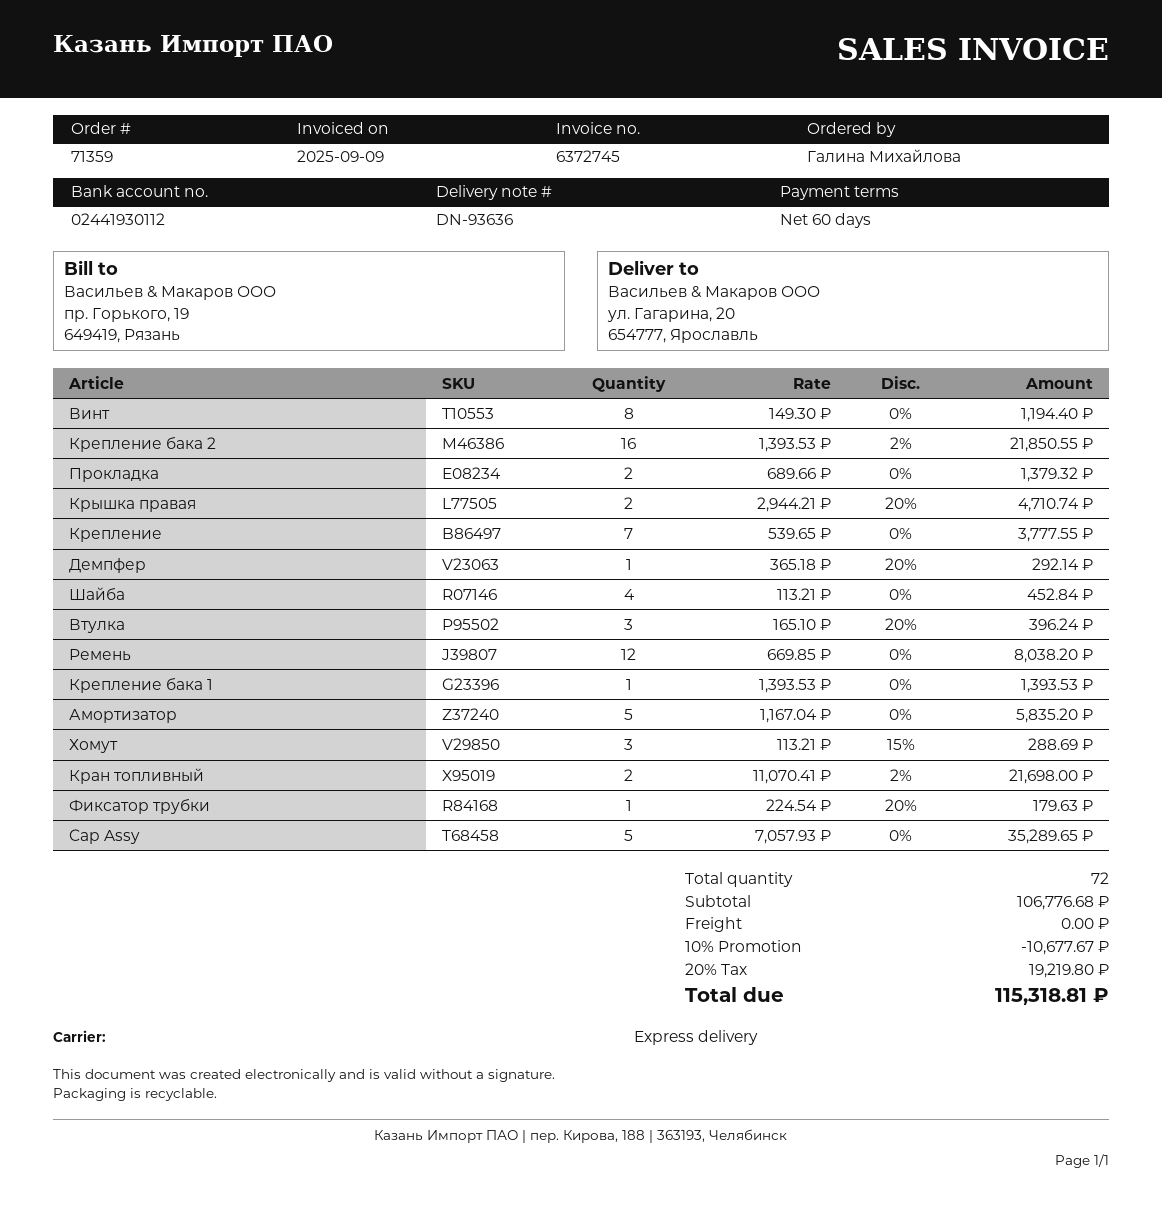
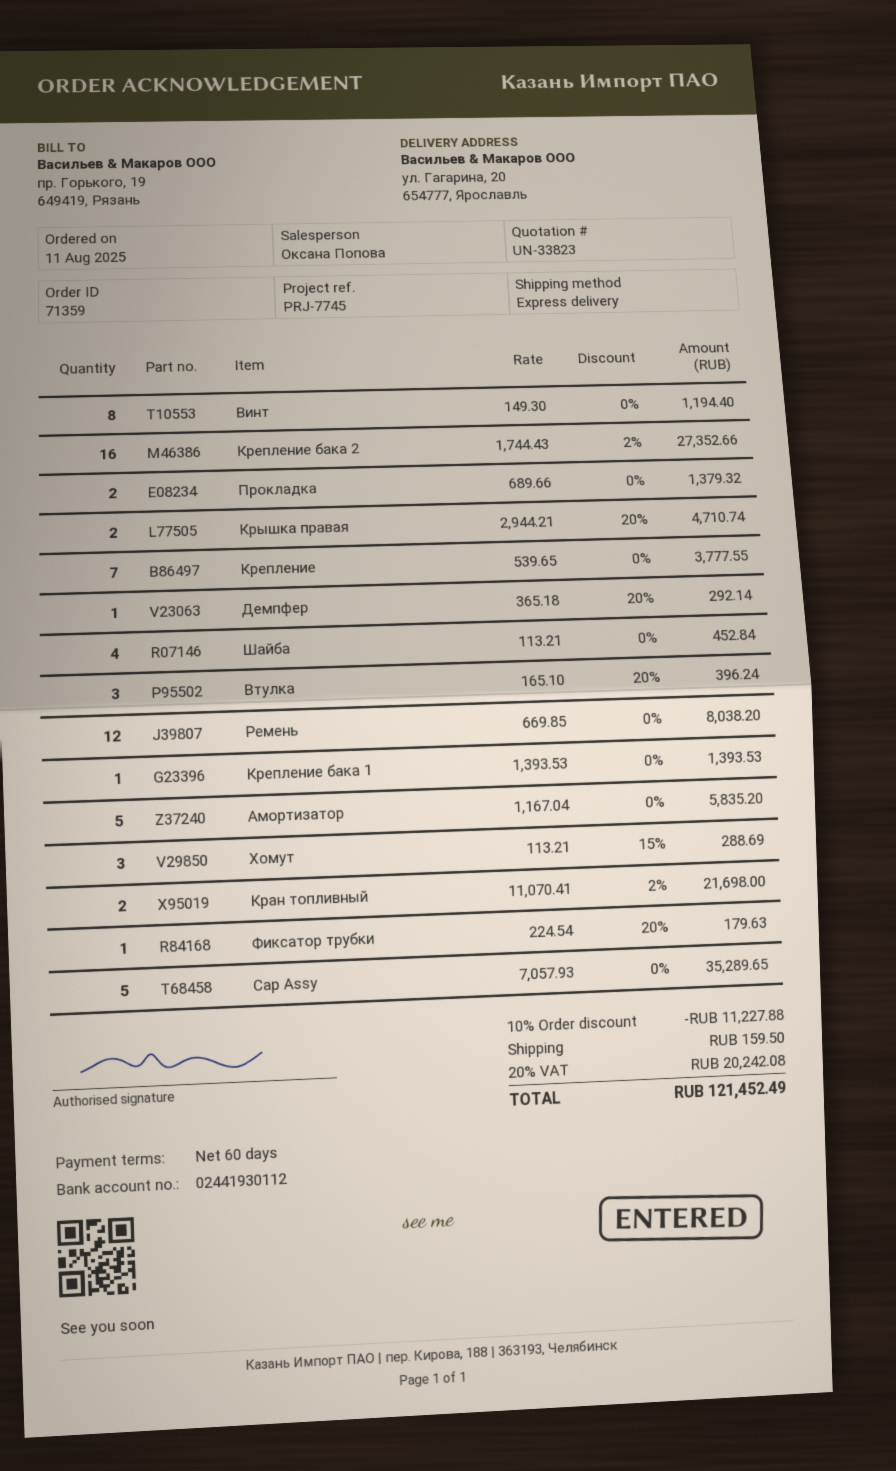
Крепление бака 2: 16 x 1393.53 - 2% = 21850.55 -> 16 x 1744.43 - 2% = 27352.66
discount: 10% = 10677.67 -> 10% = 11227.88
shipping: 0.00 -> 159.50
tax: 20% = 19219.80 -> 20% = 20242.08
total: 115318.81 -> 121452.49

